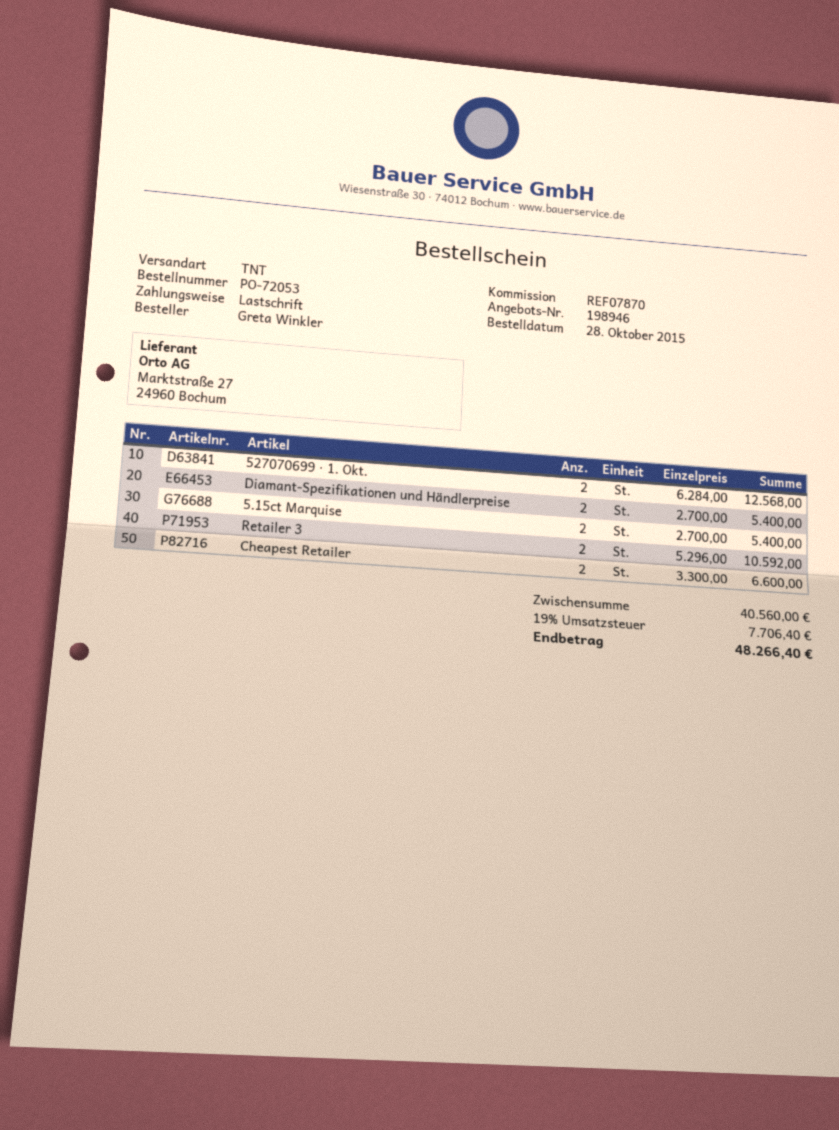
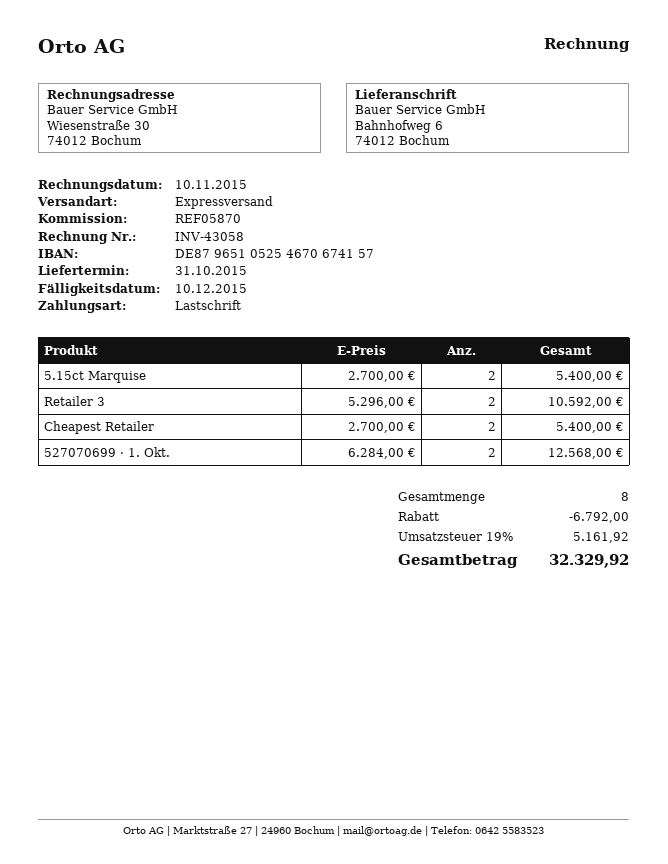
reference: REF07870 -> REF05870
shipping method: TNT -> express
Diamant-Spezifikationen und Händlerpreise: 2 x 2700.00 = 5400.00 -> none
Cheapest Retailer: 2 x 3300.00 = 6600.00 -> 2 x 2700.00 = 5400.00
discount: none -> 6792.00
tax: 19% = 7706.40 -> 19% = 5161.92
total: 48266.40 -> 32329.92

